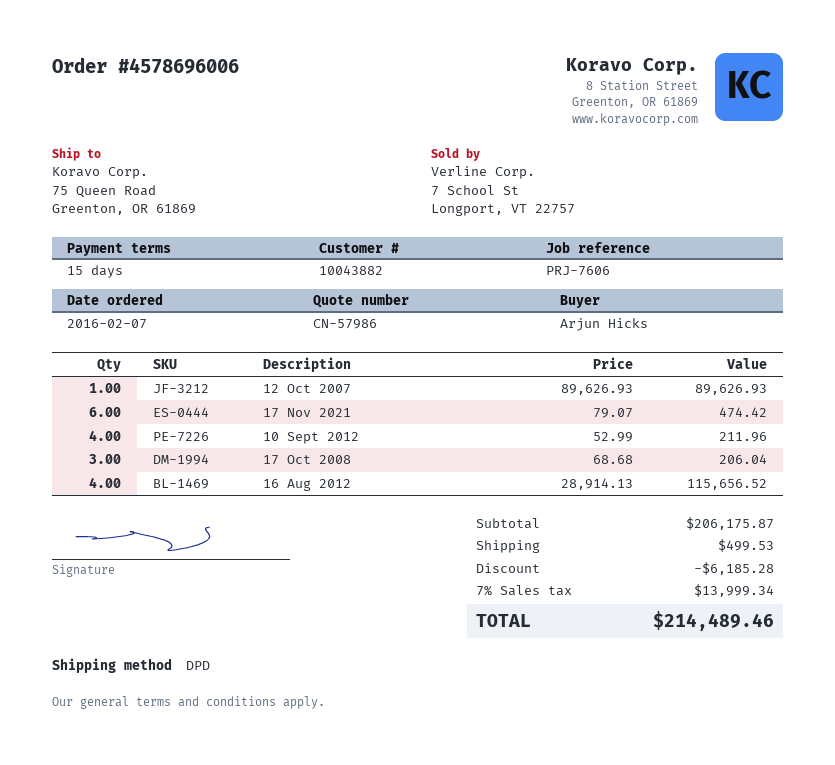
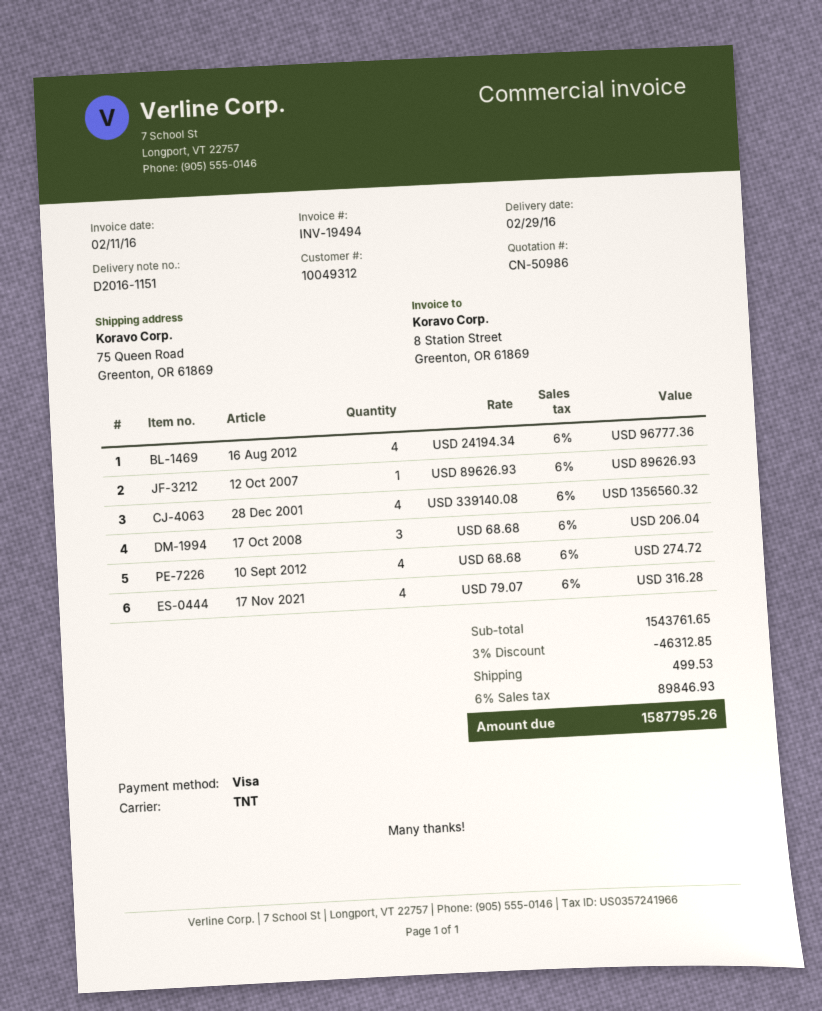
quote number: CN-57986 -> CN-50986
customer number: 10043882 -> 10049312
shipping method: DPD -> TNT
17 Nov 2021: 6 x 79.07 = 474.42 -> 4 x 79.07 = 316.28
10 Sept 2012: 4 x 52.99 = 211.96 -> 4 x 68.68 = 274.72
16 Aug 2012: 4 x 28914.13 = 115656.52 -> 4 x 24194.34 = 96777.36
28 Dec 2001: none -> 4 x 339140.08 = 1356560.32
subtotal: 206175.87 -> 1543761.65
discount: 6185.28 -> 46312.85
tax: 7% = 13999.34 -> 6% = 89846.93
total: 214489.46 -> 1587795.26

